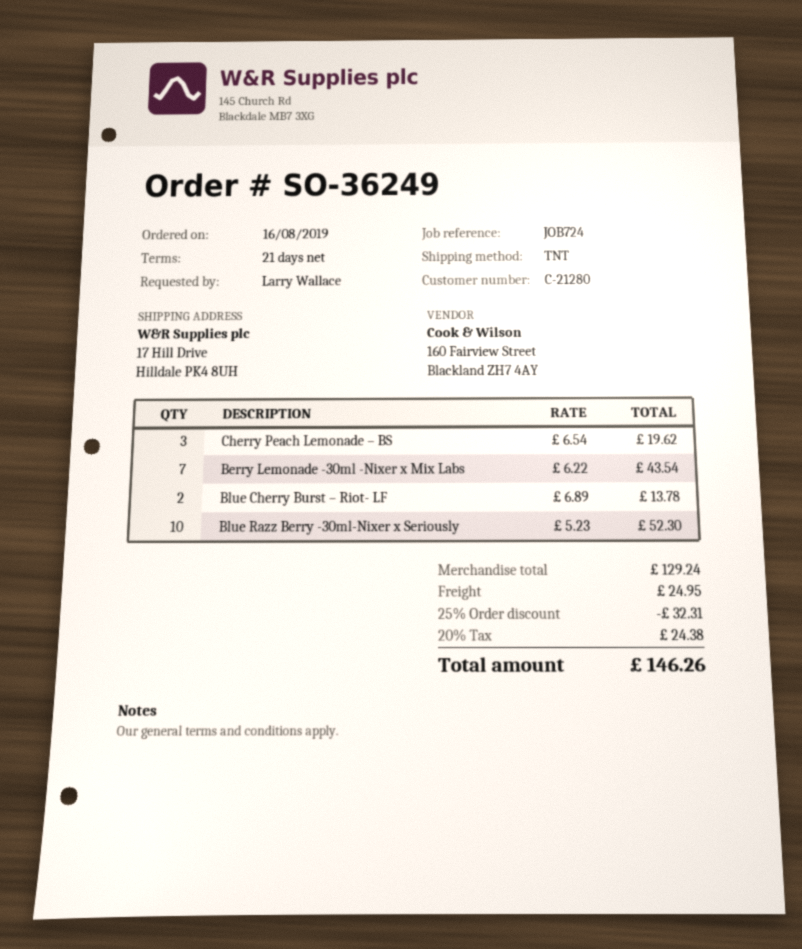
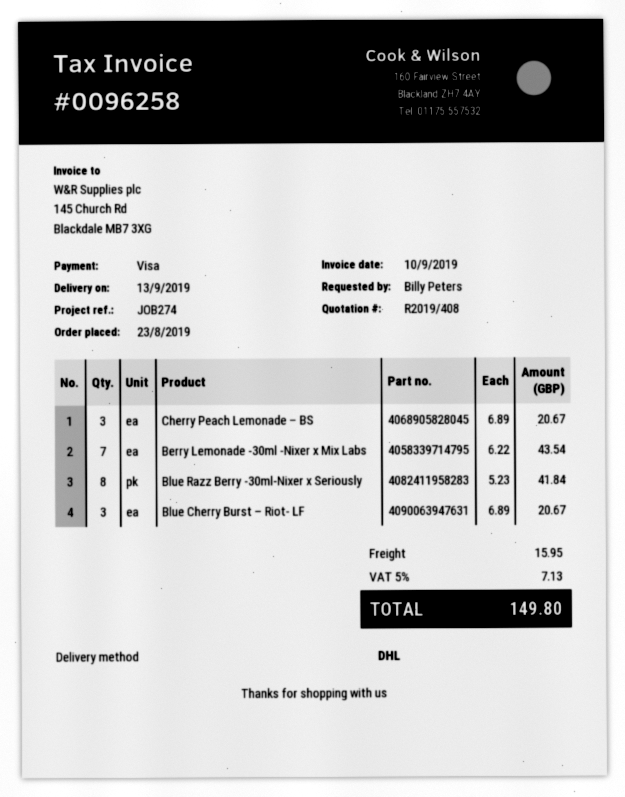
order date: 2019-08-16 -> 2019-08-23
reference: JOB724 -> JOB274
ordered by: Larry Wallace -> Billy Peters
shipping method: TNT -> DHL
Cherry Peach Lemonade – BS: 3 x 6.54 = 19.62 -> 3 x 6.89 = 20.67
Blue Cherry Burst – Riot- LF: 2 x 6.89 = 13.78 -> 3 x 6.89 = 20.67
Blue Razz Berry -30ml-Nixer x Seriously: 10 x 5.23 = 52.30 -> 8 x 5.23 = 41.84
discount: 25% = 32.31 -> none
shipping: 24.95 -> 15.95
tax: 20% = 24.38 -> 5% = 7.13
total: 146.26 -> 149.80

